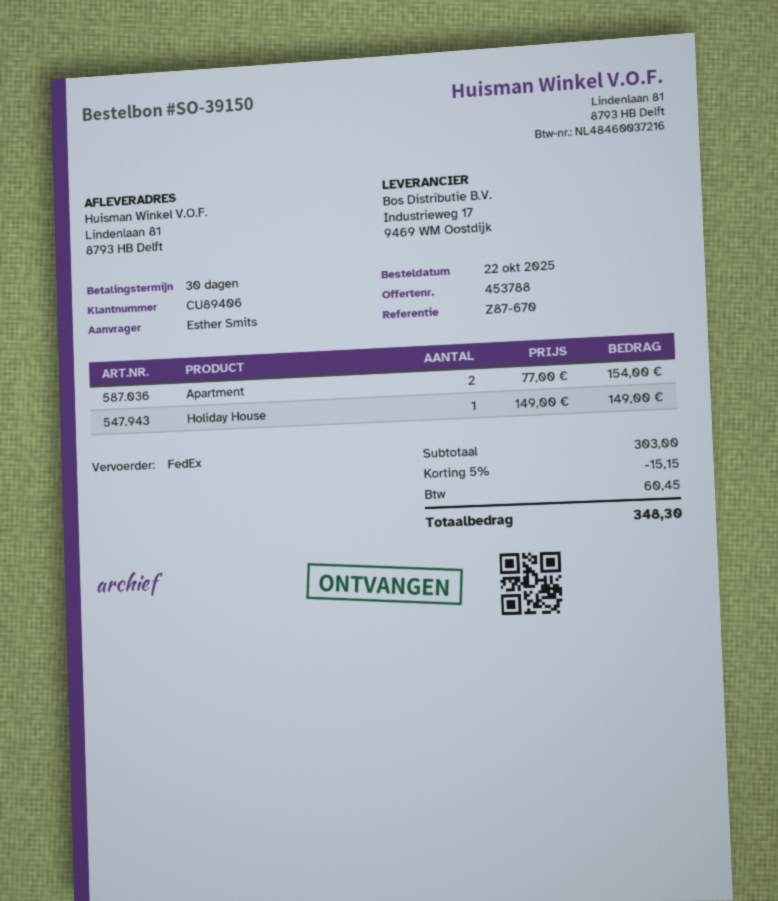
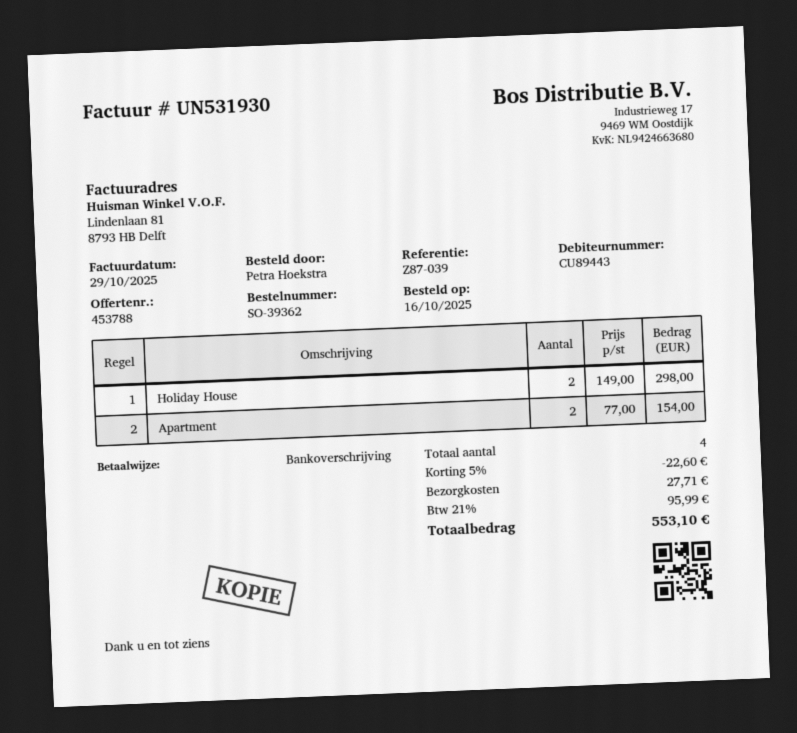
order number: SO-39150 -> SO-39362
order date: 2025-10-22 -> 2025-10-16
customer number: CU89406 -> CU89443
reference: Z87-670 -> Z87-039
ordered by: Esther Smits -> Petra Hoekstra
Holiday House: 1 x 149.00 = 149.00 -> 2 x 149.00 = 298.00
discount: 5% = 15.15 -> 5% = 22.60
shipping: none -> 27.71
tax: 60.45 -> 95.99
total: 348.30 -> 553.10

